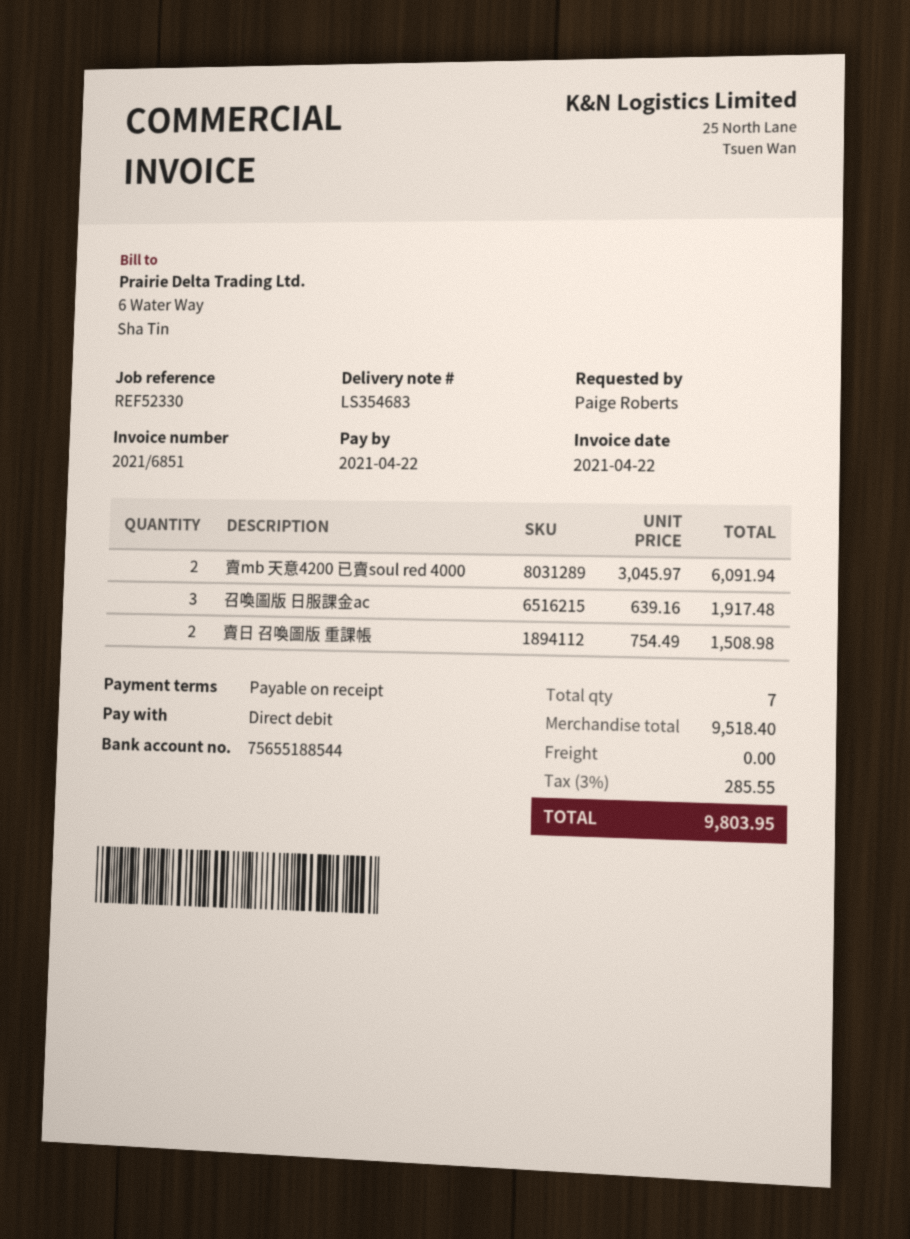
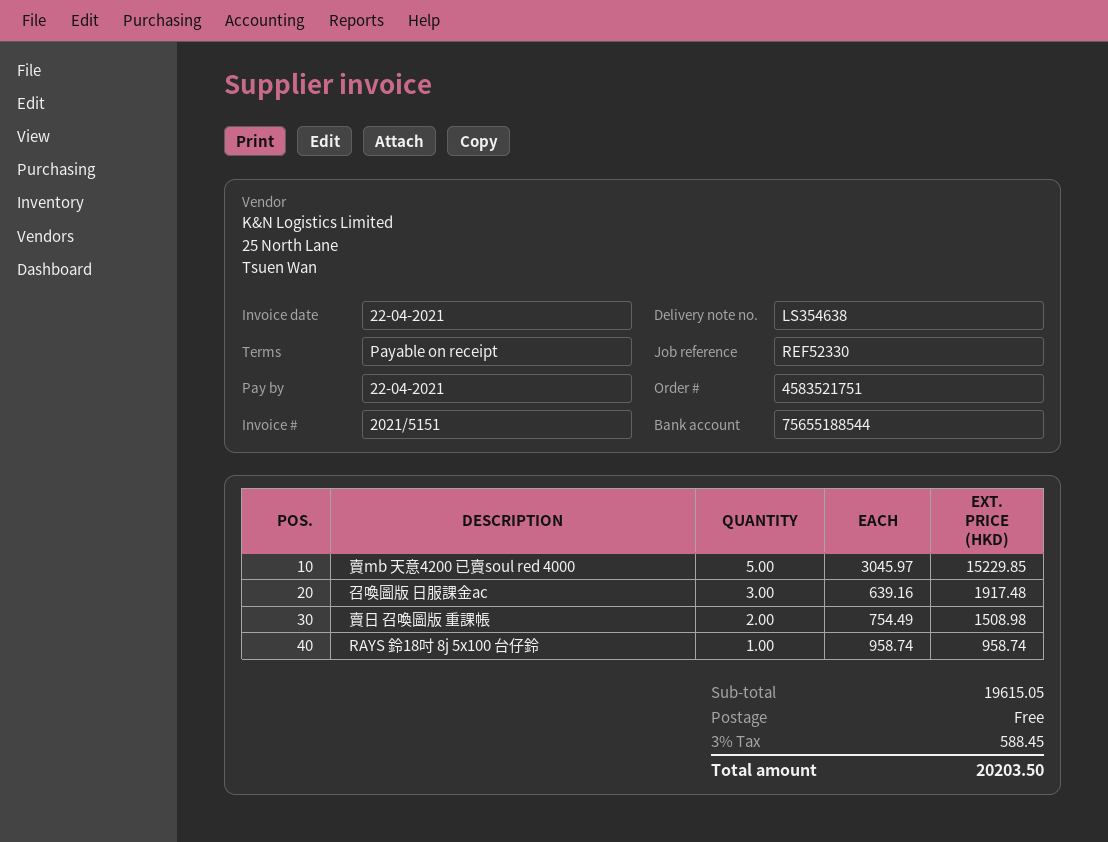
delivery note number: LS354683 -> LS354638
invoice number: 2021/6851 -> 2021/5151
賣mb 天意4200 已賣soul red 4000: 2 x 3045.97 = 6091.94 -> 5 x 3045.97 = 15229.85
RAYS 鈴18吋 8j 5x100 台仔鈴: none -> 1 x 958.74 = 958.74
subtotal: 9518.40 -> 19615.05
tax: 3% = 285.55 -> 3% = 588.45
total: 9803.95 -> 20203.50

